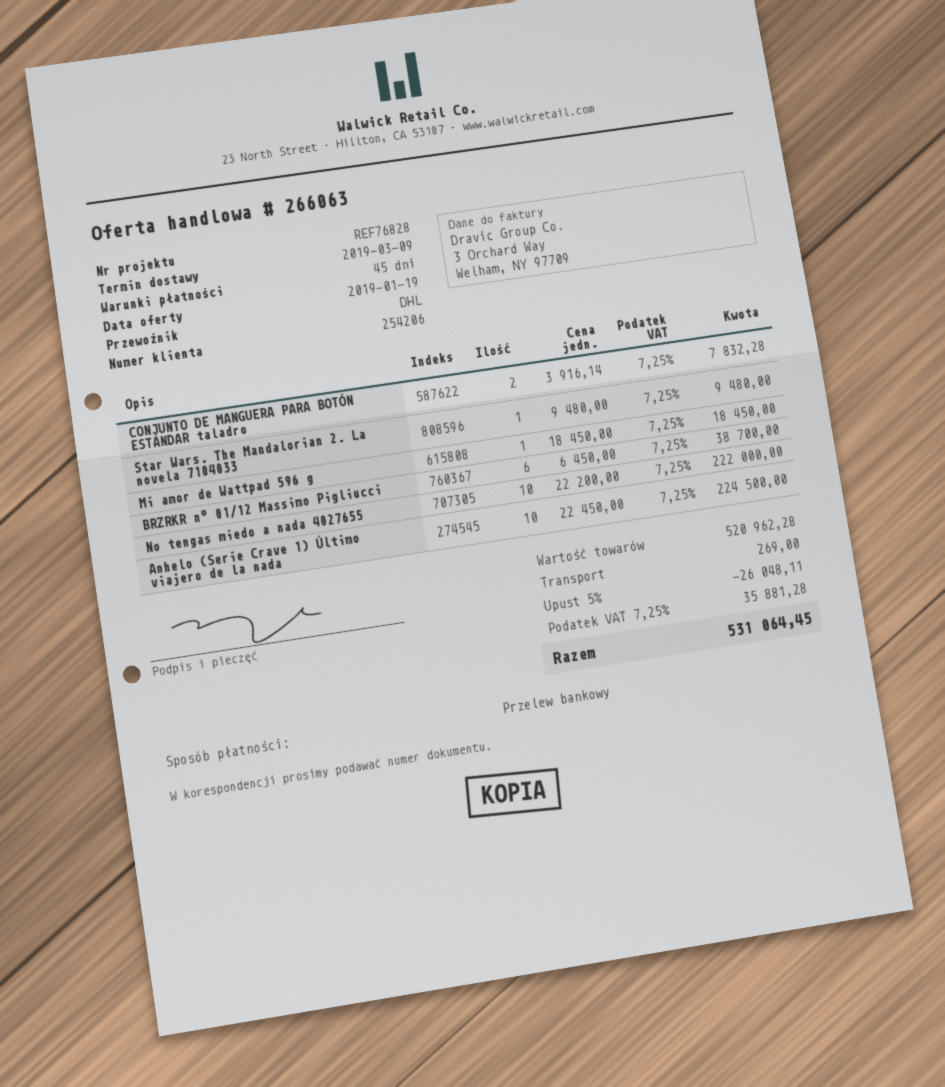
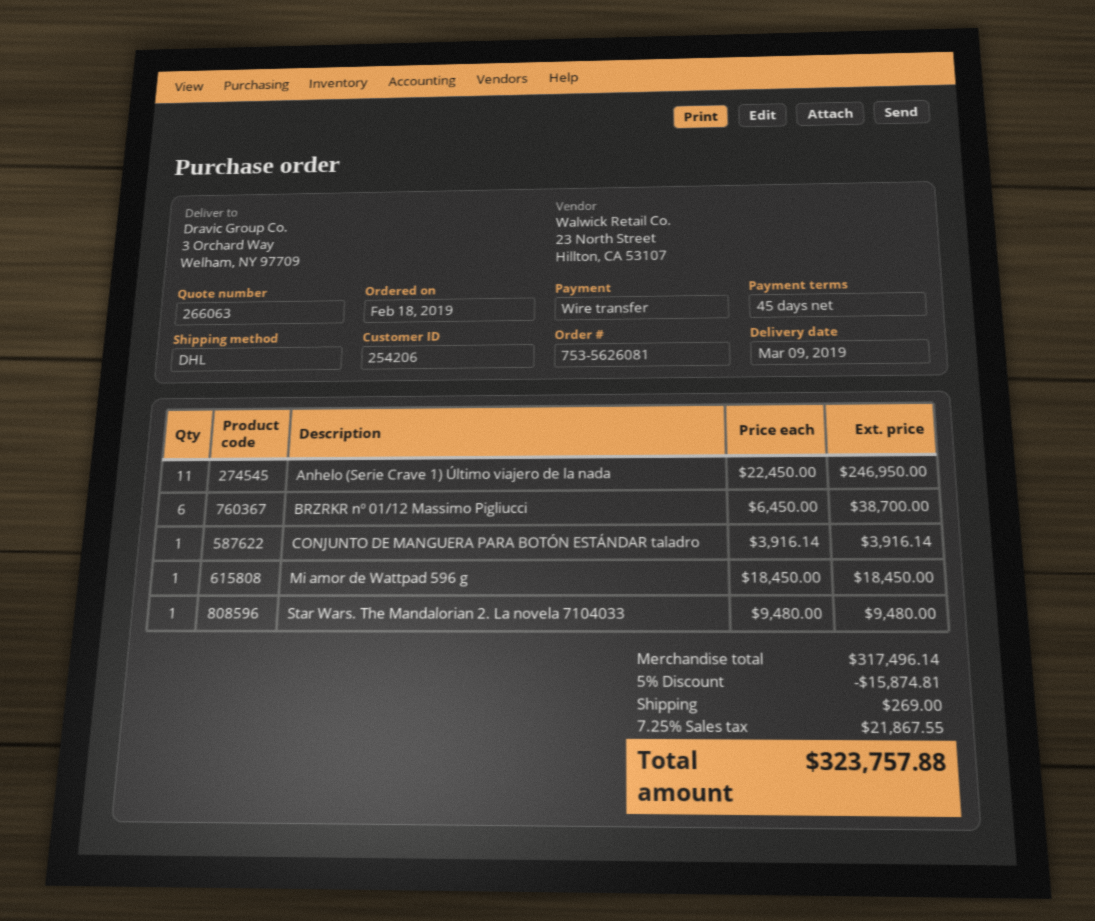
CONJUNTO DE MANGUERA PARA BOTÓN ESTÁNDAR taladro: 2 x 3916.14 = 7832.28 -> 1 x 3916.14 = 3916.14
No tengas miedo a nada 4027655: 10 x 22200.00 = 222000.00 -> none
Anhelo (Serie Crave 1) Último viajero de la nada: 10 x 22450.00 = 224500.00 -> 11 x 22450.00 = 246950.00
subtotal: 520962.28 -> 317496.14
discount: 5% = 26048.11 -> 5% = 15874.81
tax: 7.25% = 35881.28 -> 7.25% = 21867.55
total: 531064.45 -> 323757.88

